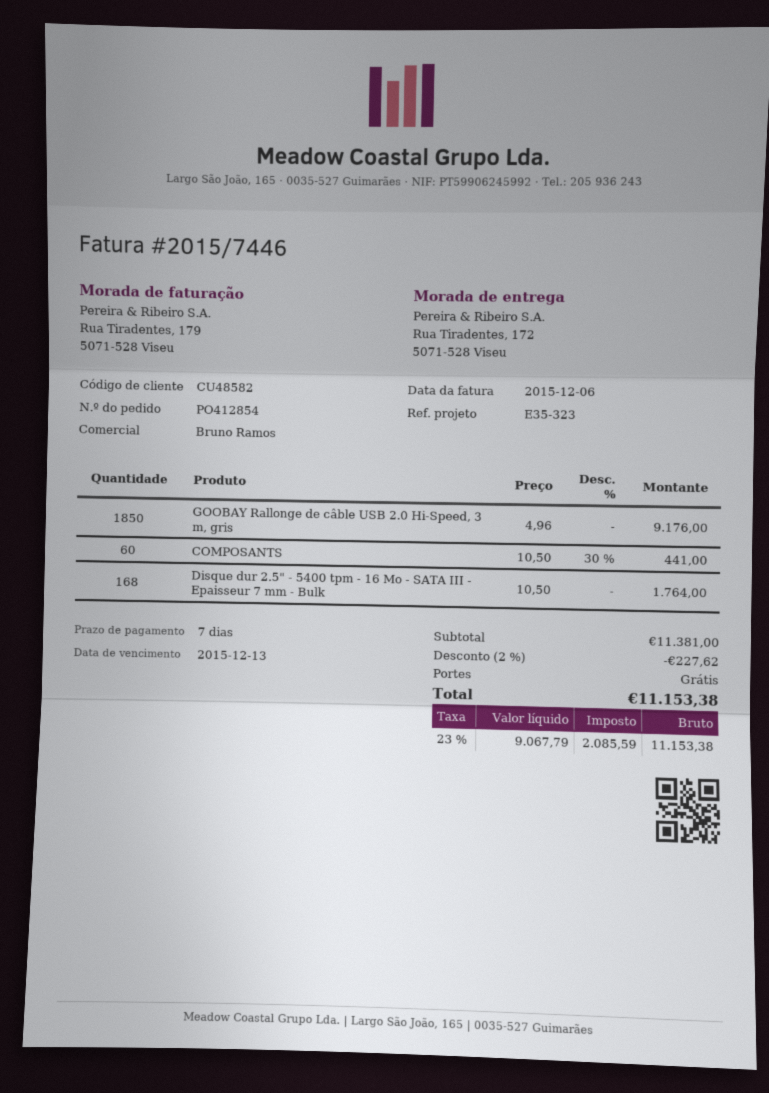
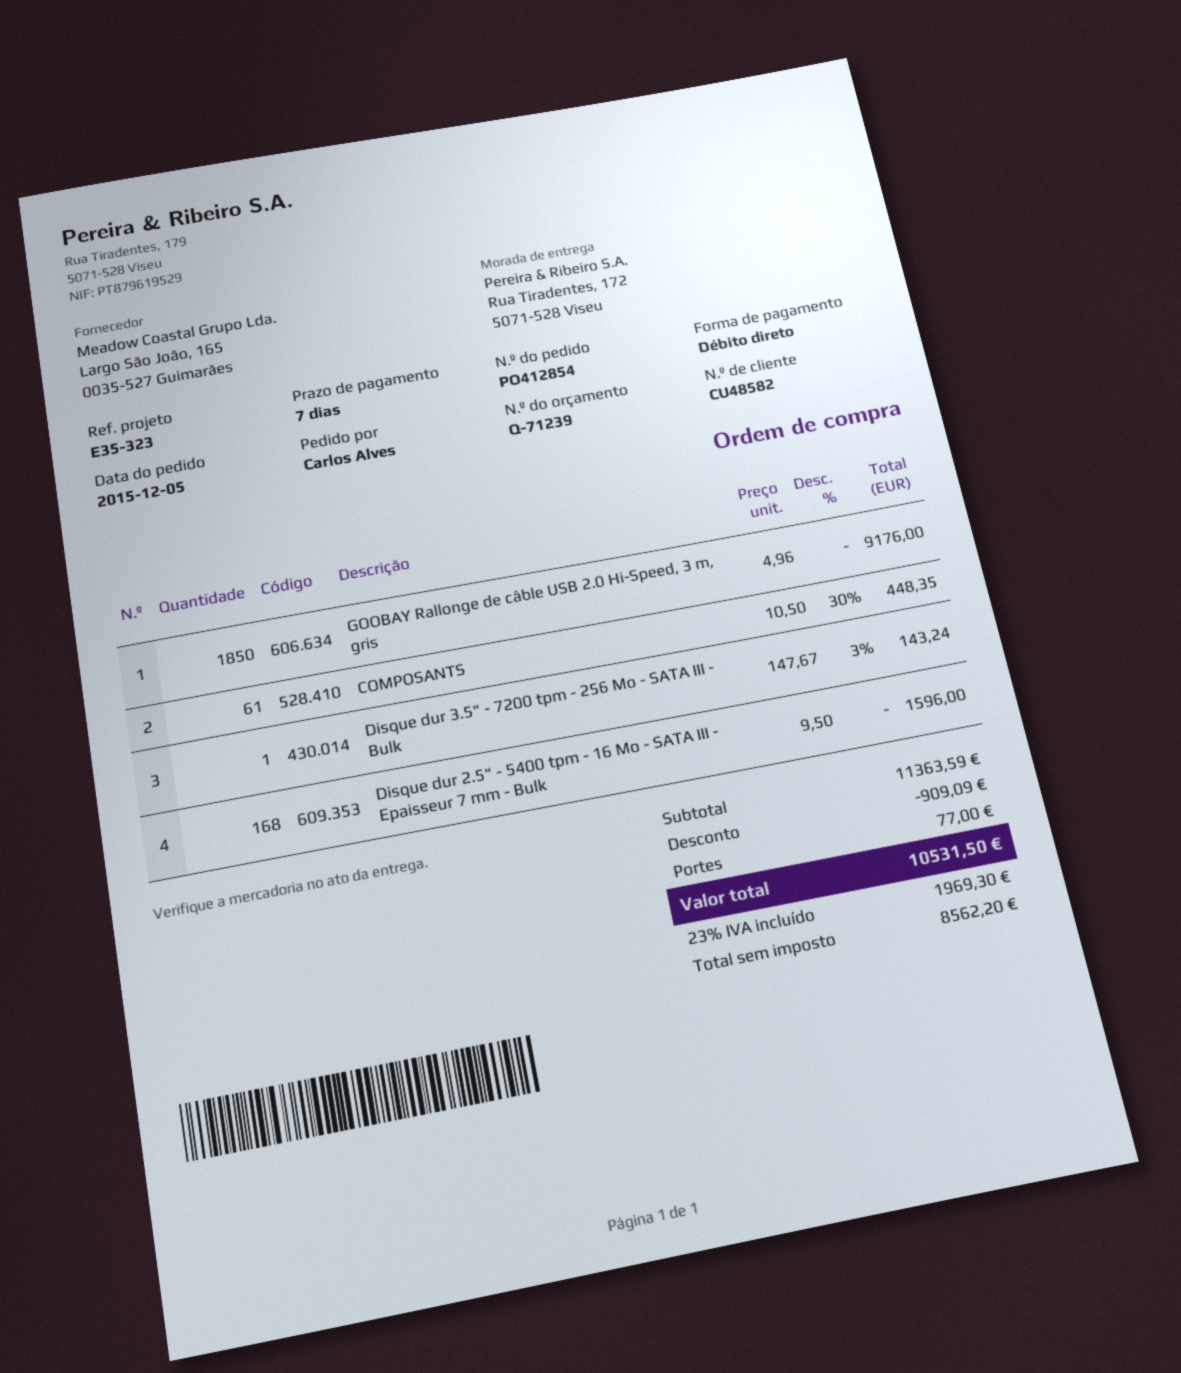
COMPOSANTS: 60 x 10.50 - 30% = 441.00 -> 61 x 10.50 - 30% = 448.35
Disque dur 2.5" - 5400 tpm - 16 Mo - SATA III - Epaisseur 7 mm - Bulk: 168 x 10.50 = 1764.00 -> 168 x 9.50 = 1596.00
Disque dur 3.5" - 7200 tpm - 256 Mo - SATA III - Bulk: none -> 1 x 147.67 - 3% = 143.24
subtotal: 11381.00 -> 11363.59
discount: 227.62 -> 909.09
shipping: 0.00 -> 77.00
net: 9067.79 -> 8562.20
tax: 23% = 2085.59 -> 23% = 1969.30
total: 11153.38 -> 10531.50

